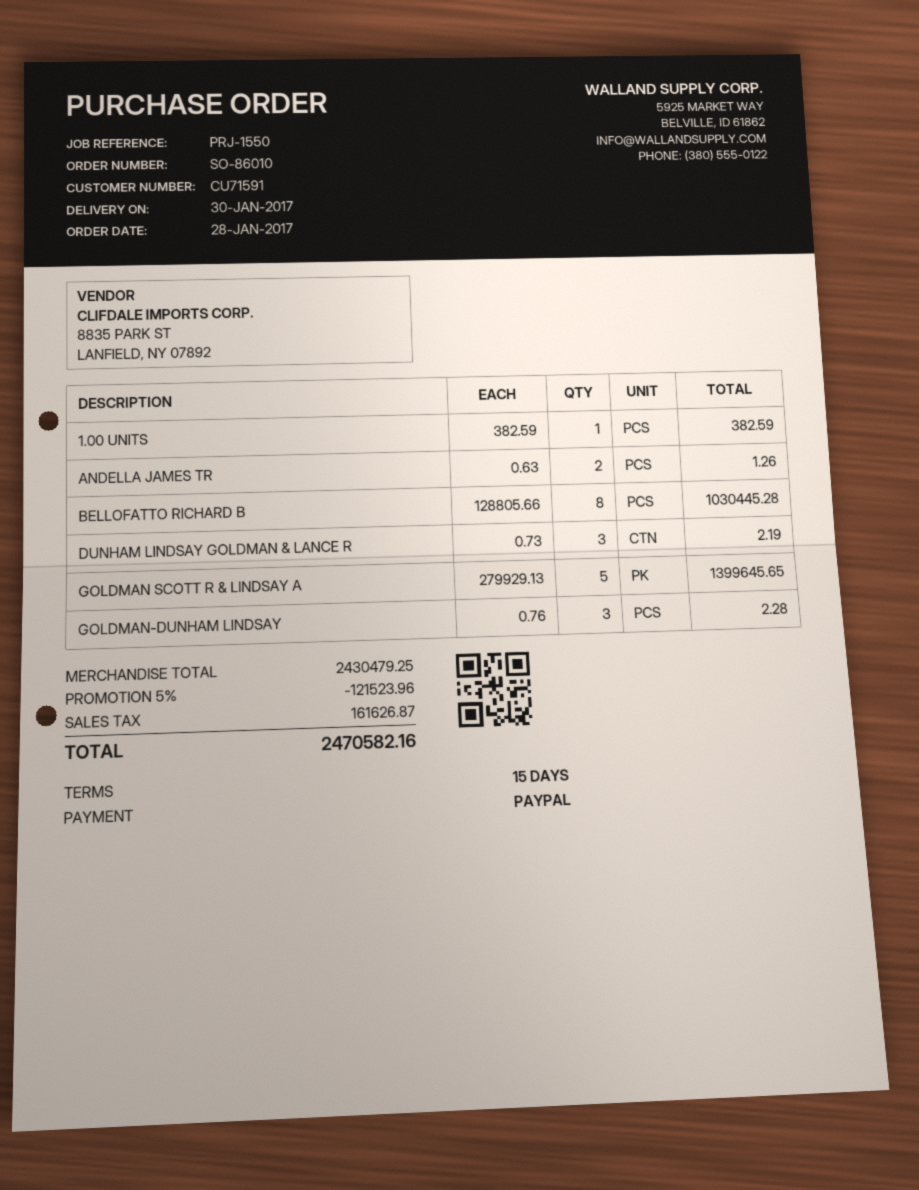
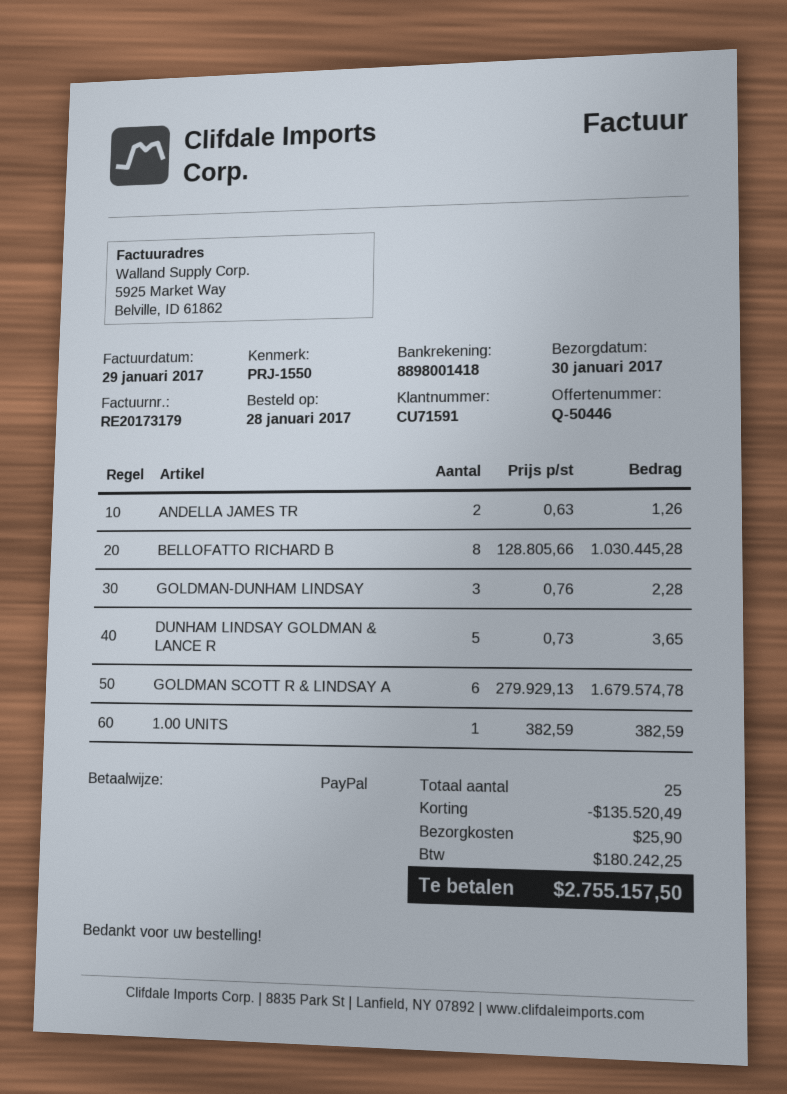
DUNHAM LINDSAY GOLDMAN & LANCE R: 3 x 0.73 = 2.19 -> 5 x 0.73 = 3.65
GOLDMAN SCOTT R & LINDSAY A: 5 x 279929.13 = 1399645.65 -> 6 x 279929.13 = 1679574.78
discount: 121523.96 -> 135520.49
shipping: none -> 25.90
tax: 161626.87 -> 180242.25
total: 2470582.16 -> 2755157.50

